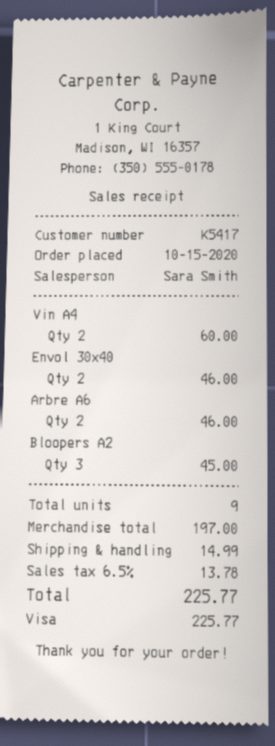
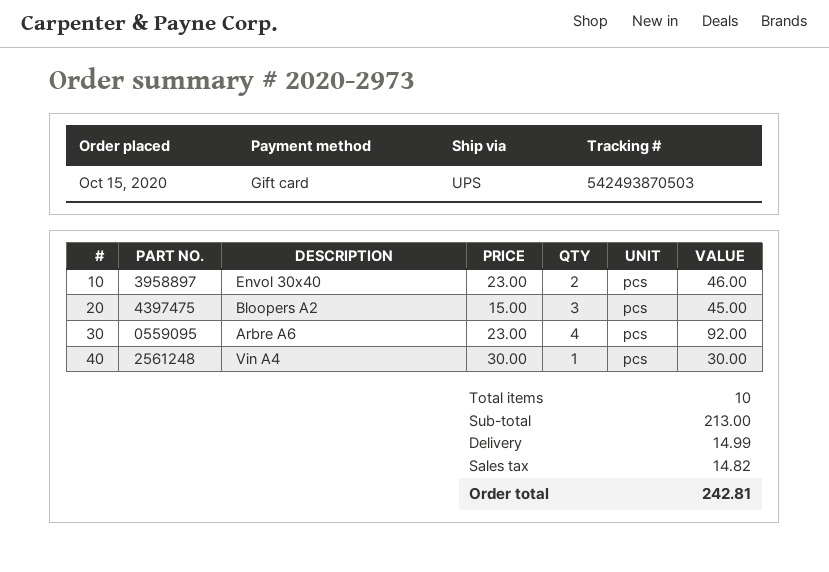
payment method: Visa -> gift card
Vin A4: 2 for 60.00 -> 1 for 30.00
Arbre A6: 2 for 46.00 -> 4 for 92.00
total quantity: 9 -> 10
subtotal: 197.00 -> 213.00
tax: 13.78 -> 14.82
total: 225.77 -> 242.81

